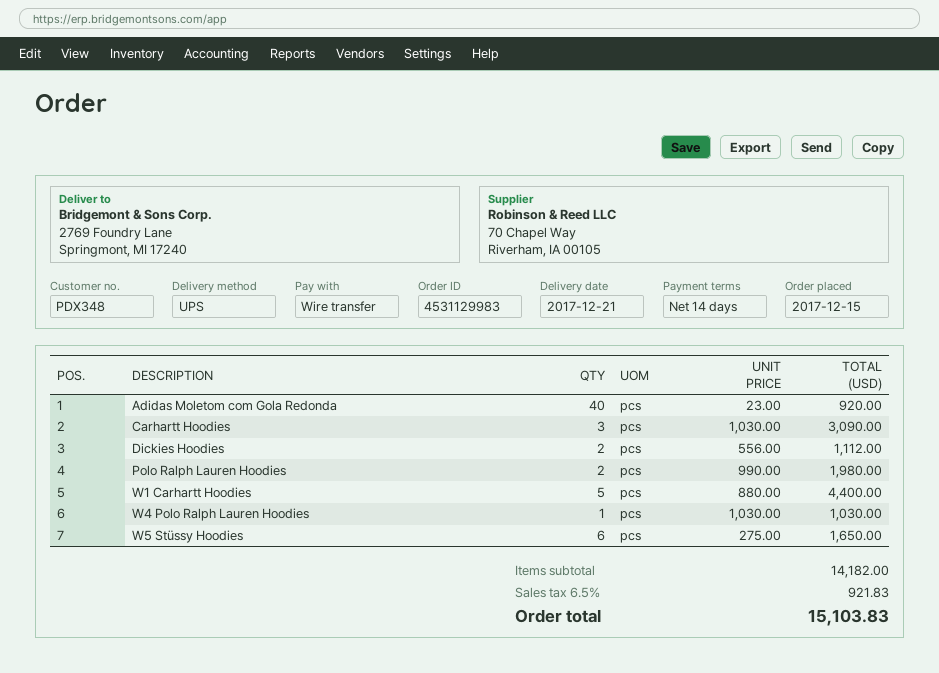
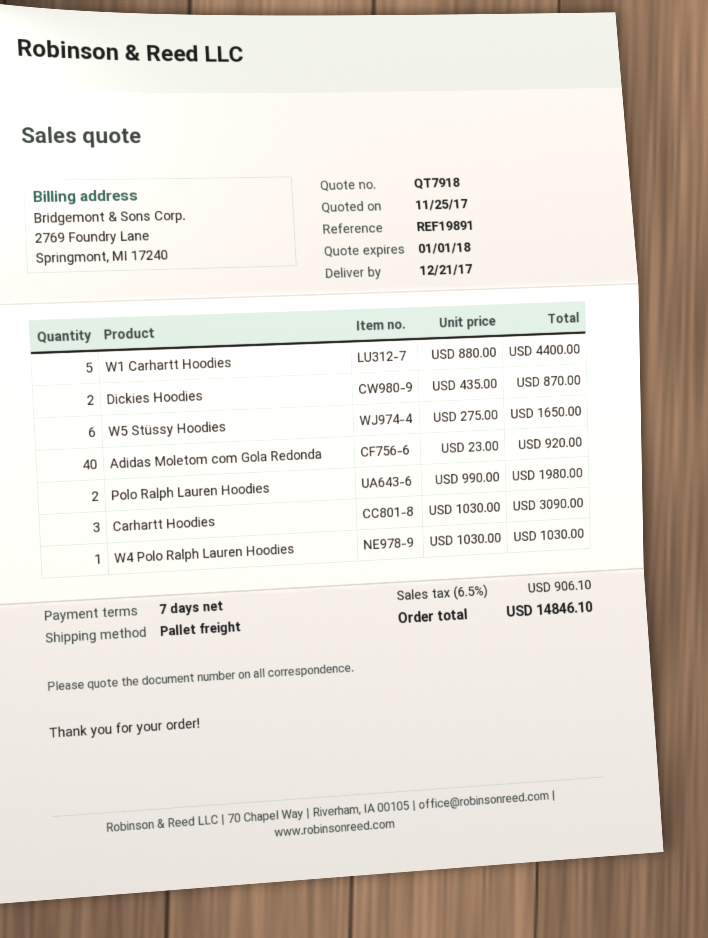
payment terms: 14 days -> 7 days
shipping method: UPS -> pallet freight
Dickies Hoodies: 2 x 556.00 = 1112.00 -> 2 x 435.00 = 870.00
tax: 6.5% = 921.83 -> 6.5% = 906.10
total: 15103.83 -> 14846.10

